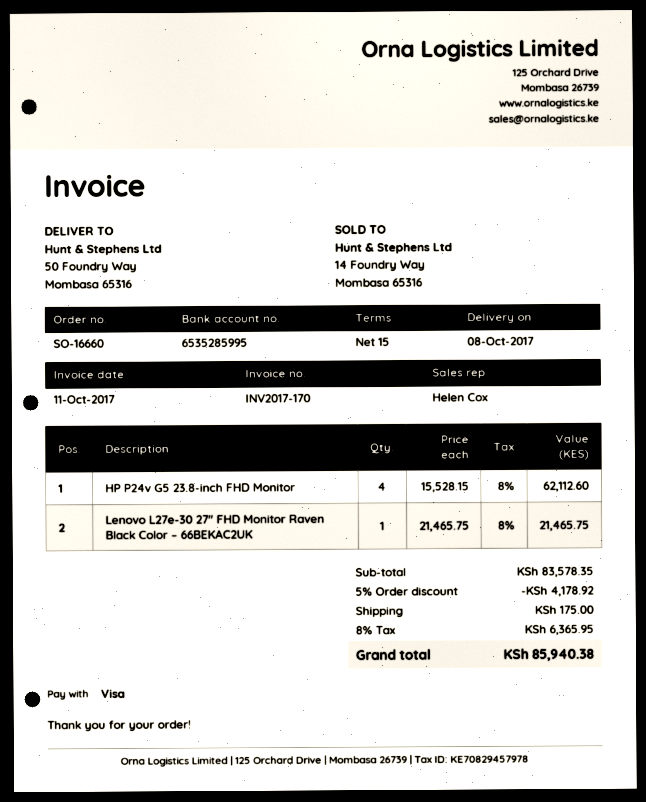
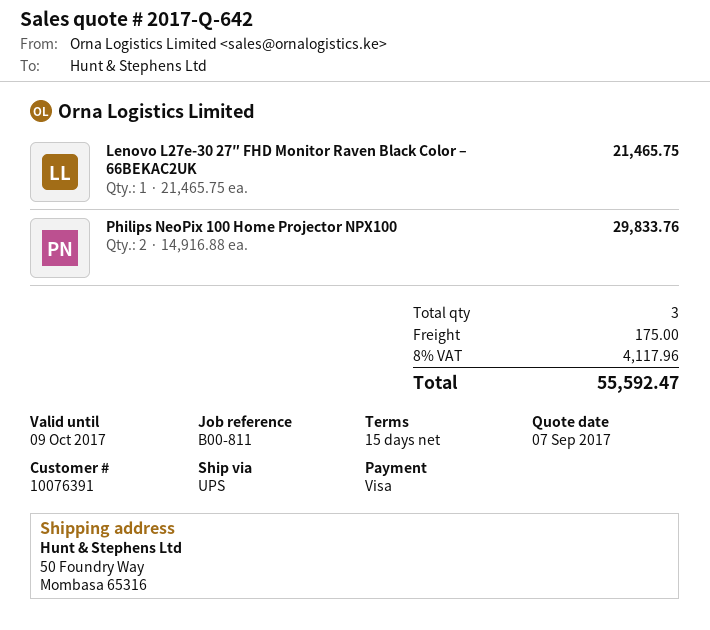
HP P24v G5 23.8-inch FHD Monitor: 4 x 15528.15 = 62112.60 -> none
Philips NeoPix 100 Home Projector NPX100: none -> 2 x 14916.88 = 29833.76
discount: 5% = 4178.92 -> none
tax: 8% = 6365.95 -> 8% = 4117.96
total: 85940.38 -> 55592.47

